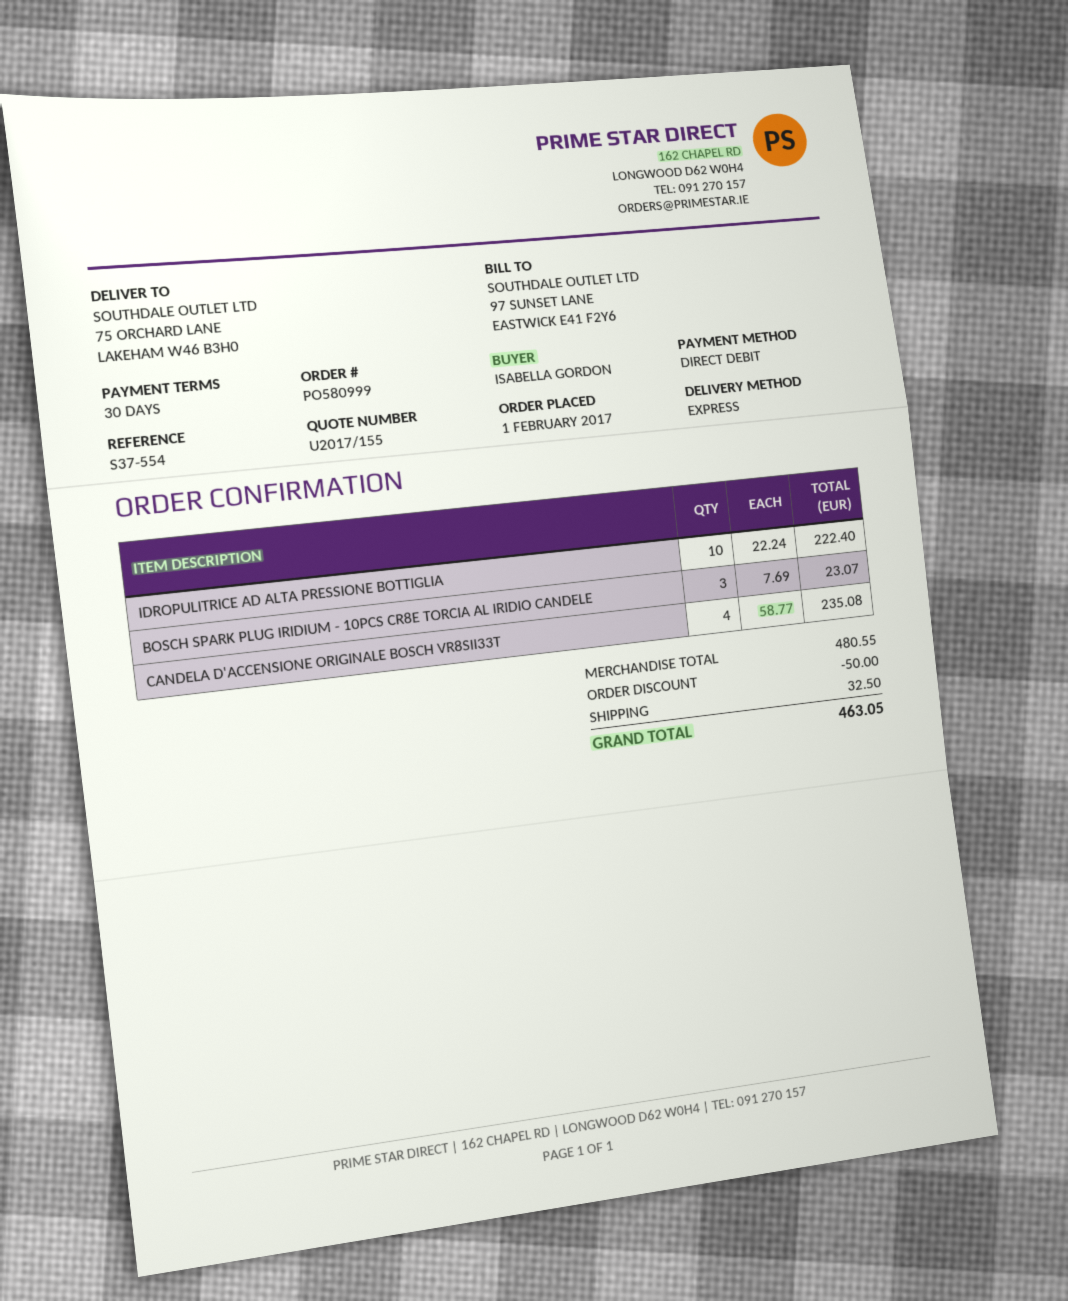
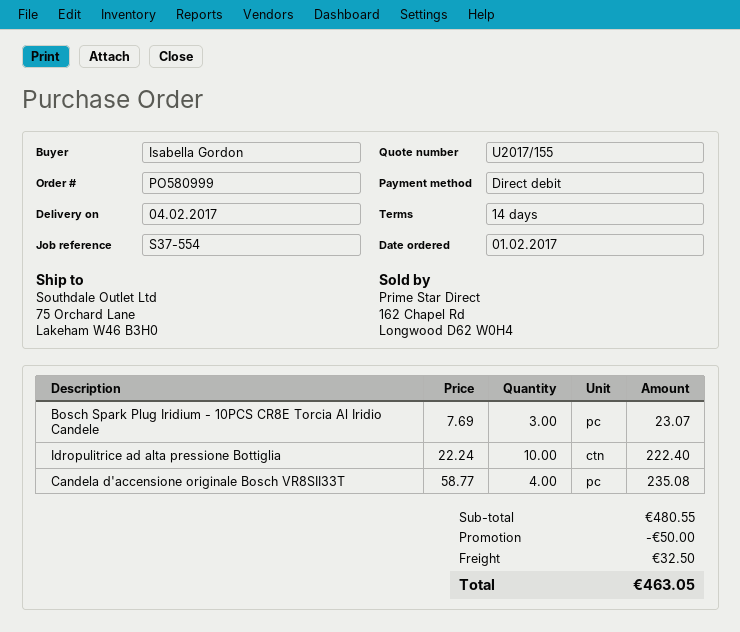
payment terms: 30 days -> 14 days

